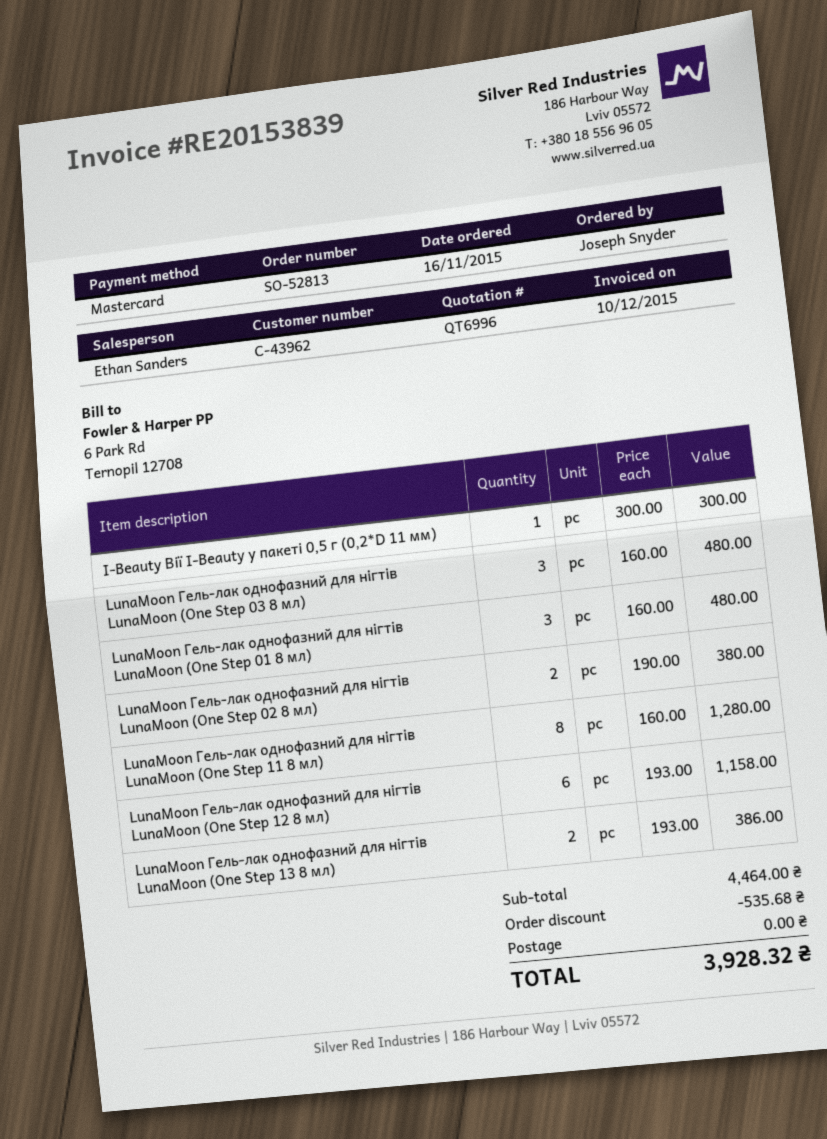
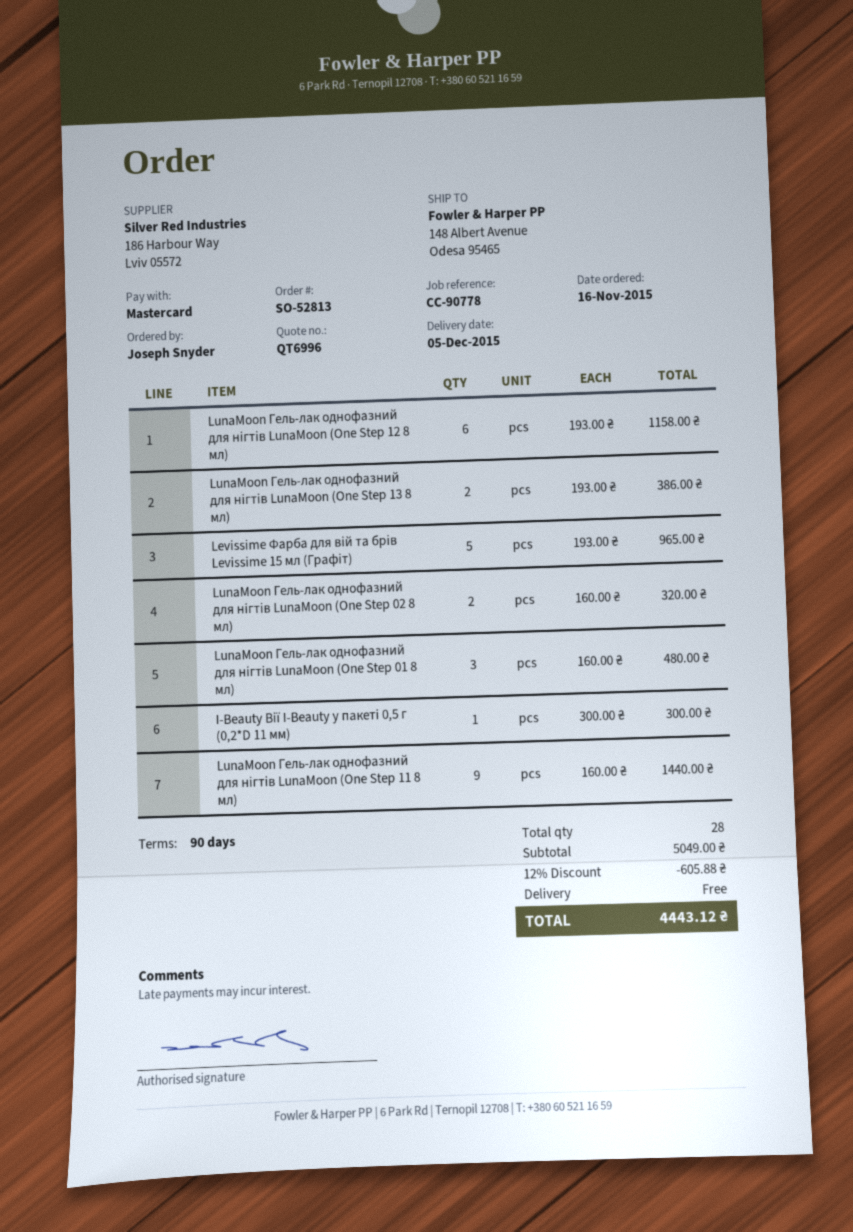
LunaMoon Гель-лак однофазний для нігтів LunaMoon (One Step 03 8 мл): 3 x 160.00 = 480.00 -> none
LunaMoon Гель-лак однофазний для нігтів LunaMoon (One Step 02 8 мл): 2 x 190.00 = 380.00 -> 2 x 160.00 = 320.00
LunaMoon Гель-лак однофазний для нігтів LunaMoon (One Step 11 8 мл): 8 x 160.00 = 1280.00 -> 9 x 160.00 = 1440.00
Levissime Фарба для вій та брів Levissime 15 мл (Графіт): none -> 5 x 193.00 = 965.00
subtotal: 4464.00 -> 5049.00
discount: 535.68 -> 605.88
total: 3928.32 -> 4443.12

